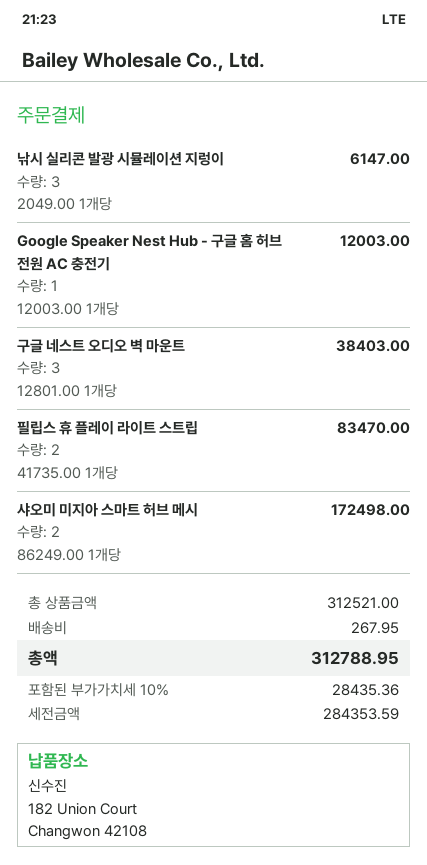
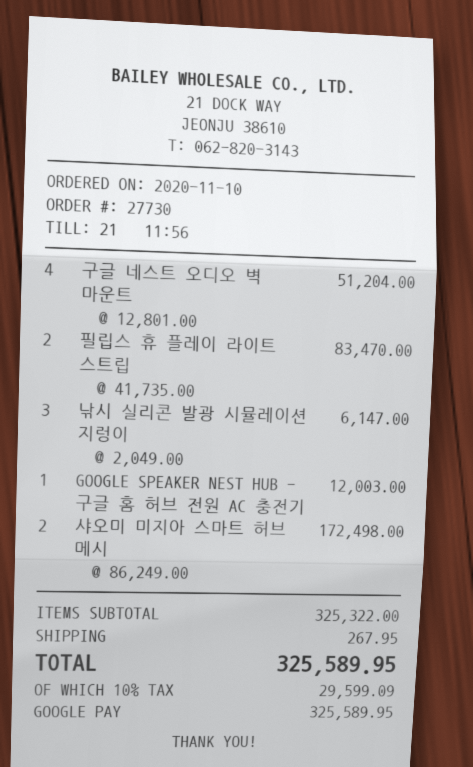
구글 네스트 오디오 벽 마운트: 3 x 12801.00 = 38403.00 -> 4 x 12801.00 = 51204.00
subtotal: 312521.00 -> 325322.00
tax: 10% = 28435.36 -> 10% = 29599.09
total: 312788.95 -> 325589.95

